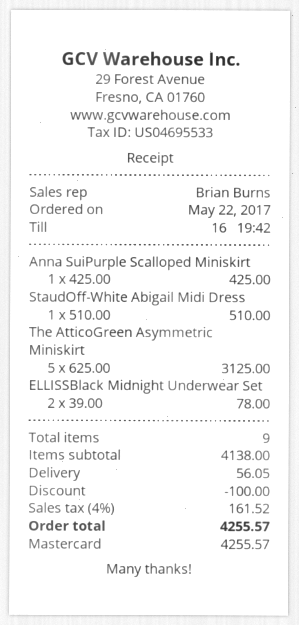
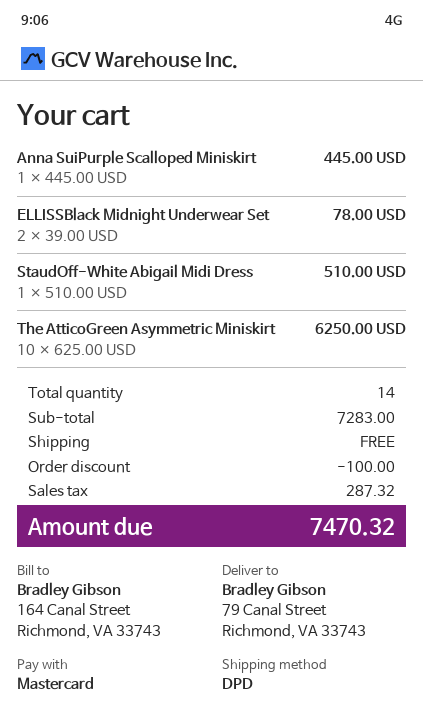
Anna SuiPurple Scalloped Miniskirt: 1 x 425.00 = 425.00 -> 1 x 445.00 = 445.00
The AtticoGreen Asymmetric Miniskirt: 5 x 625.00 = 3125.00 -> 10 x 625.00 = 6250.00
total quantity: 9 -> 14
subtotal: 4138.00 -> 7283.00
shipping: 56.05 -> 0.00
tax: 161.52 -> 287.32
total: 4255.57 -> 7470.32

